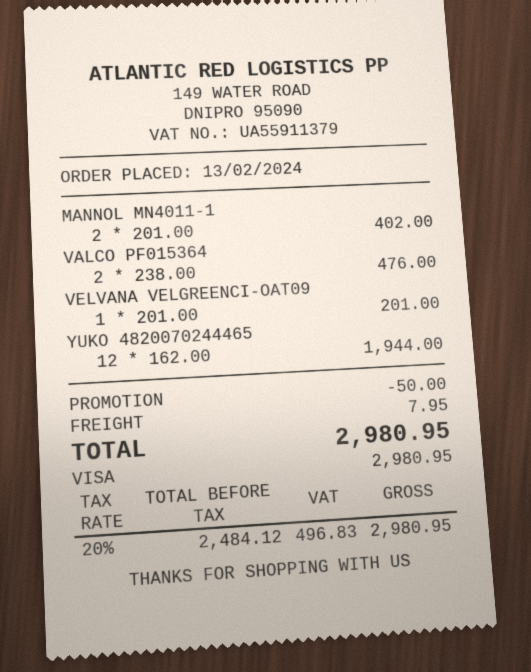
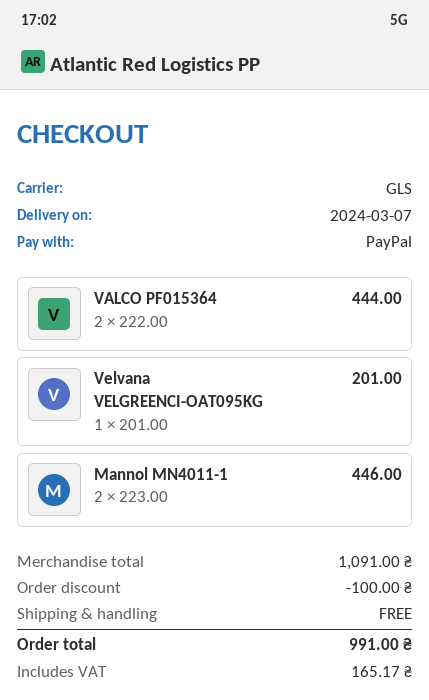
payment method: Visa -> PayPal
MANNOL MN4011-1: 2 x 201.00 = 402.00 -> 2 x 223.00 = 446.00
VALCO PF015364: 2 x 238.00 = 476.00 -> 2 x 222.00 = 444.00
YUKO 4820070244465: 12 x 162.00 = 1944.00 -> none
discount: 50.00 -> 100.00
shipping: 7.95 -> 0.00
tax: 496.83 -> 165.17
total: 2980.95 -> 991.00

